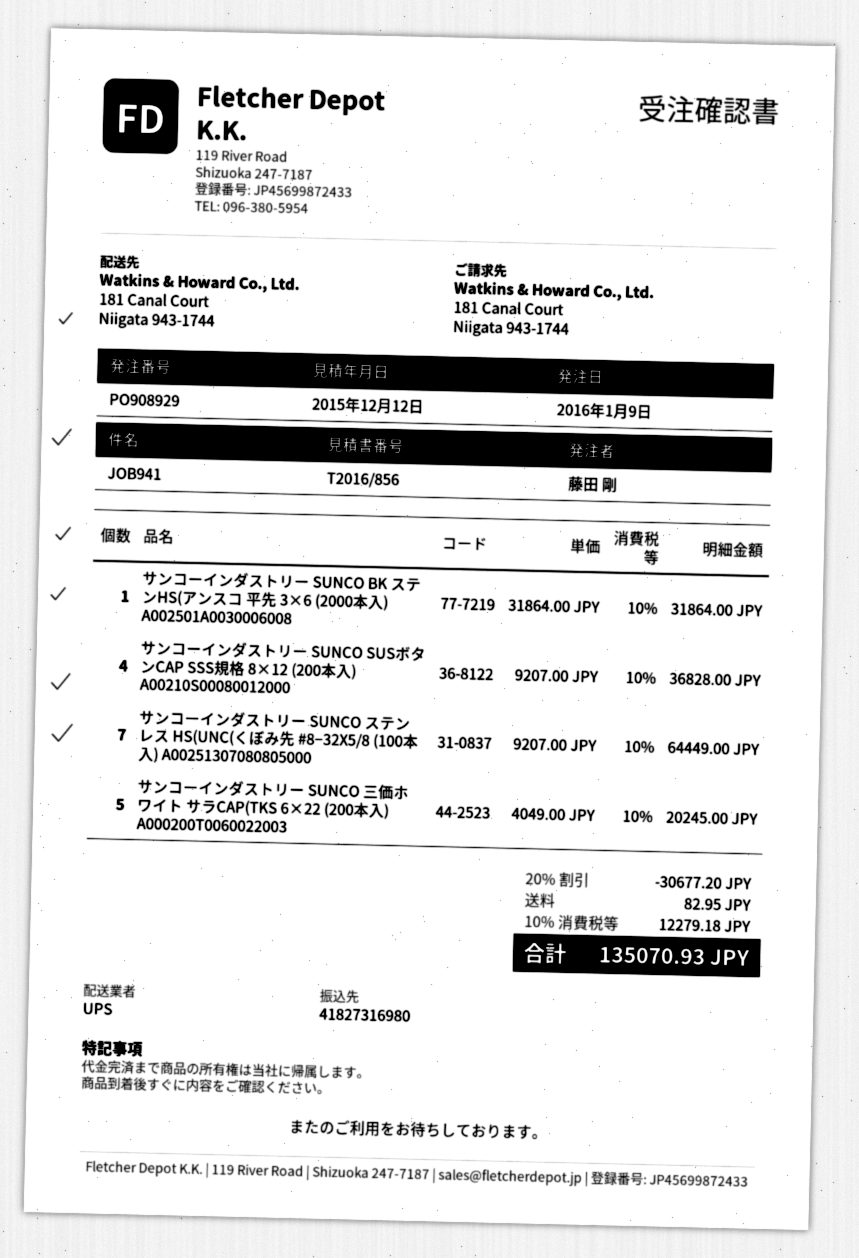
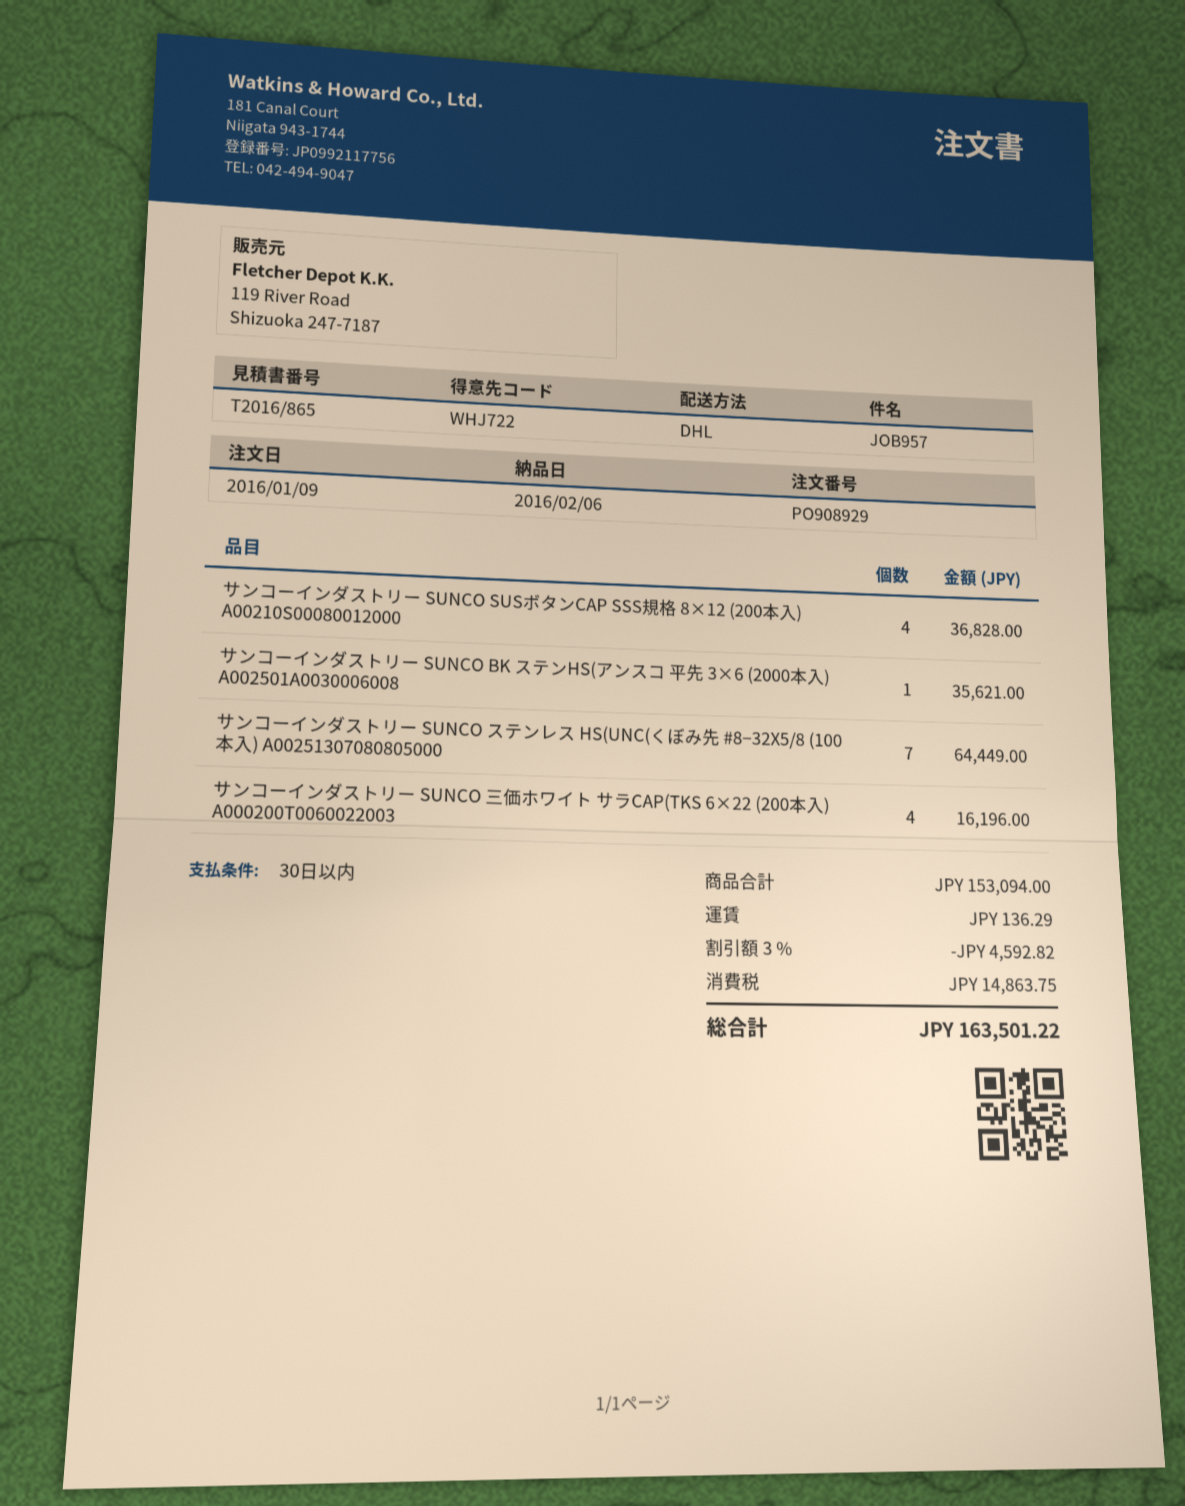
quote number: T2016/856 -> T2016/865
reference: JOB941 -> JOB957
shipping method: UPS -> DHL
サンコーインダストリー SUNCO BK ステンHS(アンスコ 平先 3×6 (2000本入) A002501A0030006008: 1 for 31864.00 -> 1 for 35621.00
サンコーインダストリー SUNCO 三価ホワイト サラCAP(TKS 6×22 (200本入) A000200T0060022003: 5 for 20245.00 -> 4 for 16196.00
discount: 20% = 30677.20 -> 3% = 4592.82
shipping: 82.95 -> 136.29
tax: 12279.18 -> 14863.75
total: 135070.93 -> 163501.22

